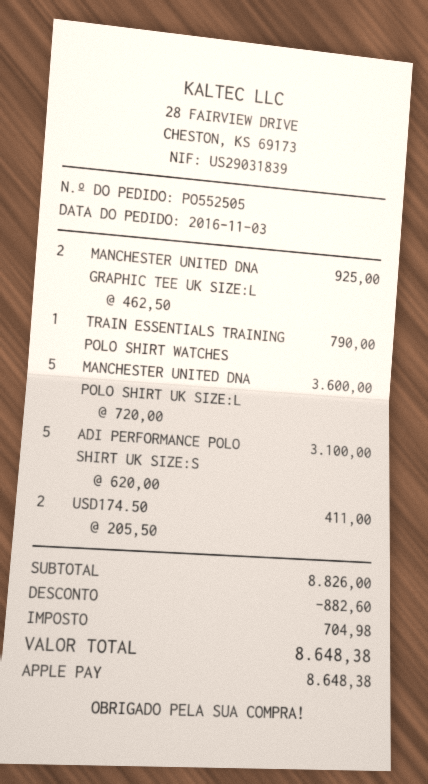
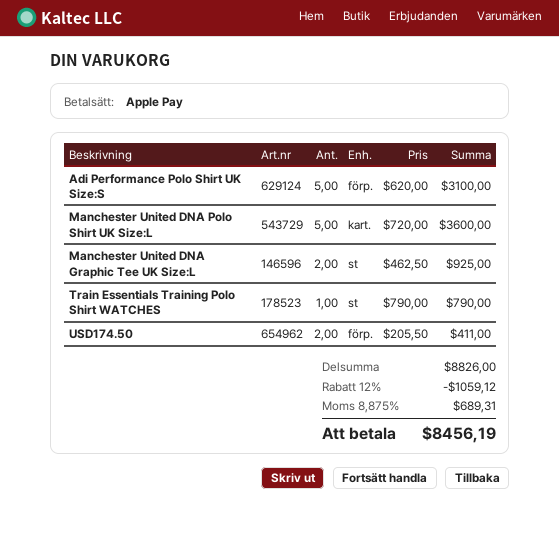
discount: 882.60 -> 1059.12
tax: 704.98 -> 689.31
total: 8648.38 -> 8456.19

